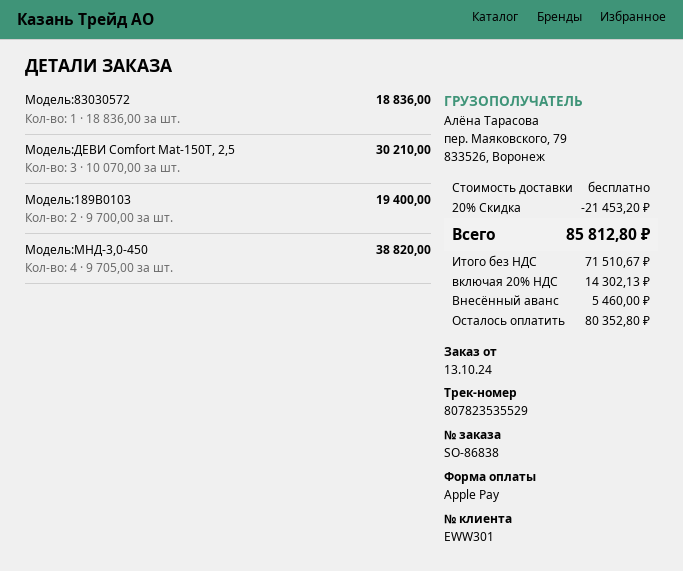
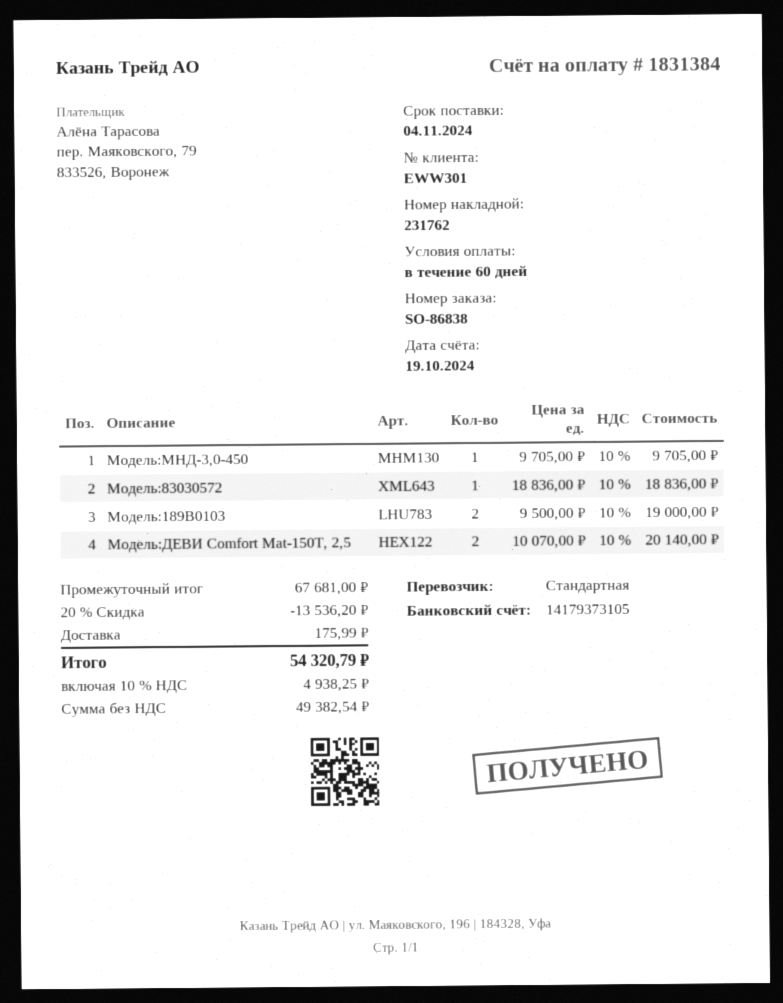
Модель:ДЕВИ Comfort Mat-150T, 2,5: 3 x 10070.00 = 30210.00 -> 2 x 10070.00 = 20140.00
Модель:189B0103: 2 x 9700.00 = 19400.00 -> 2 x 9500.00 = 19000.00
Модель:МНД-3,0-450: 4 x 9705.00 = 38820.00 -> 1 x 9705.00 = 9705.00
discount: 20% = 21453.20 -> 20% = 13536.20
shipping: 0.00 -> 175.99
net: 71510.67 -> 49382.54
tax: 20% = 14302.13 -> 10% = 4938.25
total: 85812.80 -> 54320.79

